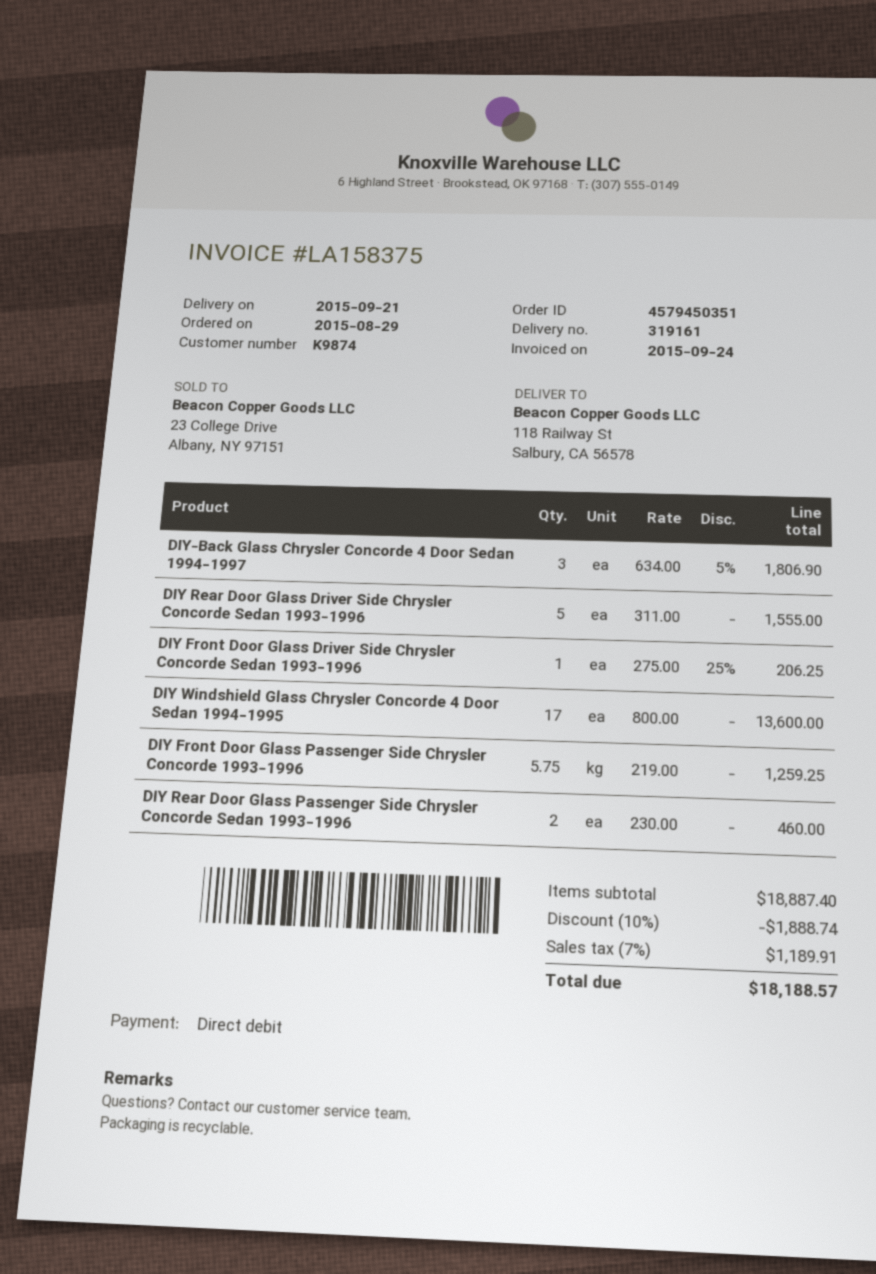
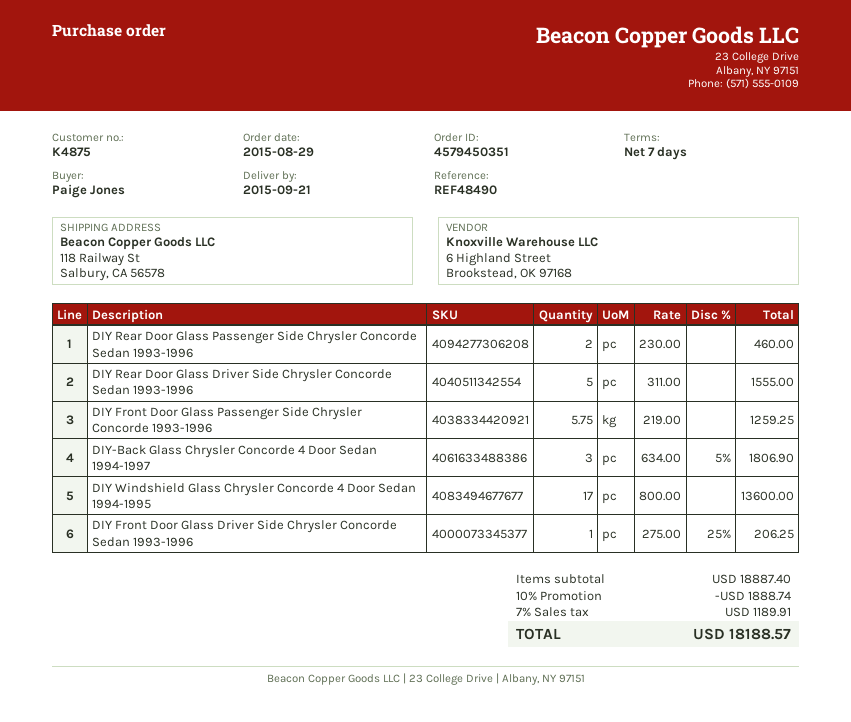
customer number: K9874 -> K4875

